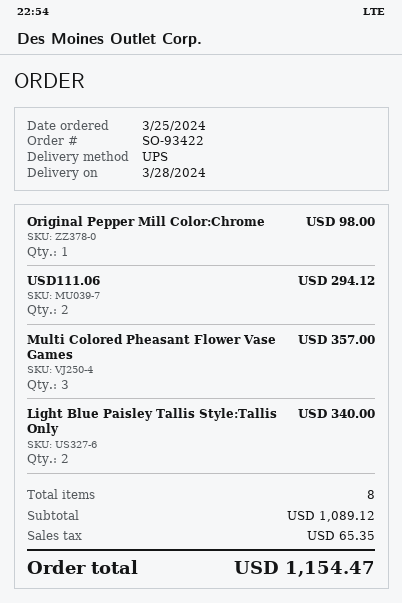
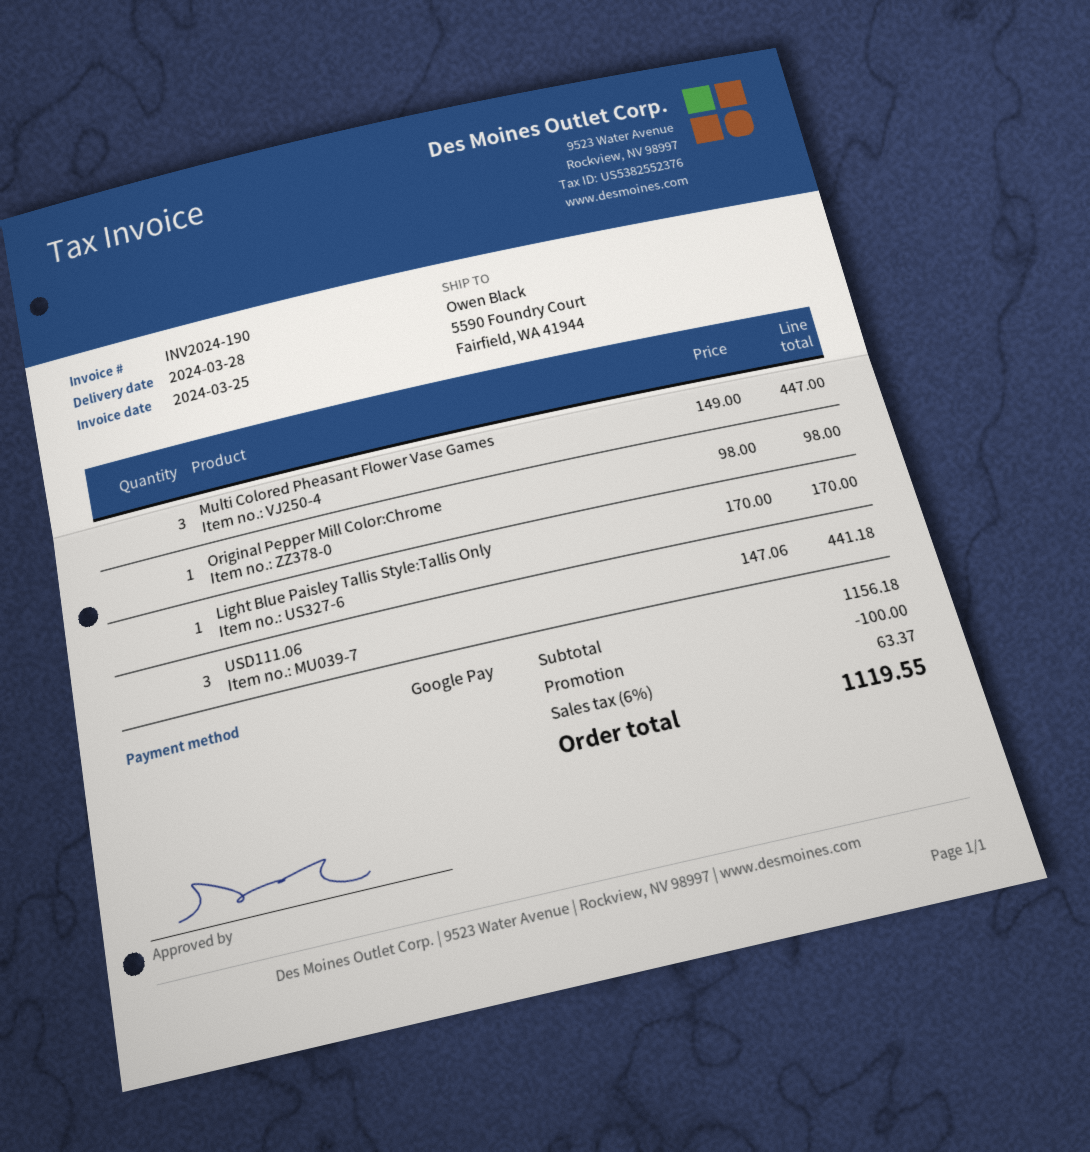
USD111.06: 2 for 294.12 -> 3 for 441.18
Multi Colored Pheasant Flower Vase Games: 3 for 357.00 -> 3 for 447.00
Light Blue Paisley Tallis Style:Tallis Only: 2 for 340.00 -> 1 for 170.00
subtotal: 1089.12 -> 1156.18
discount: none -> 100.00
tax: 65.35 -> 63.37
total: 1154.47 -> 1119.55

